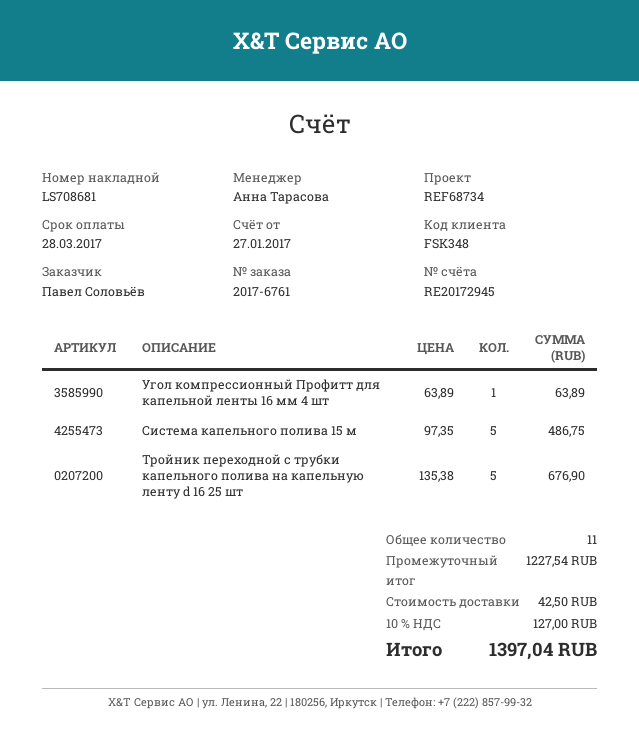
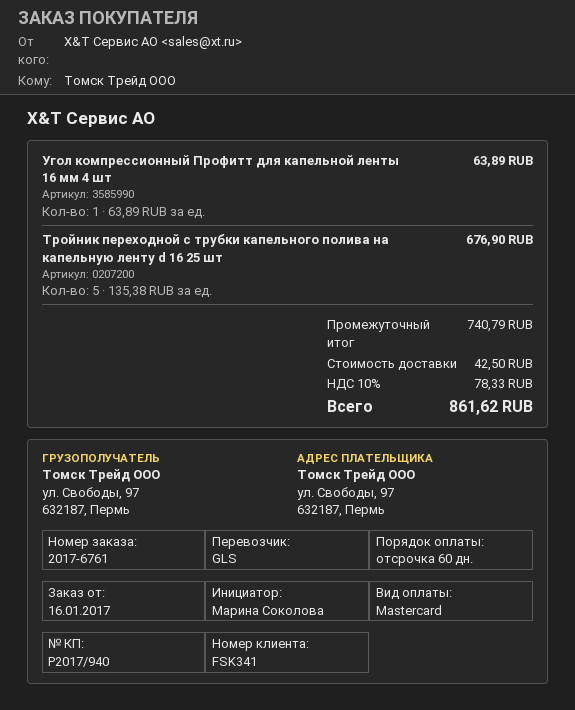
customer number: FSK348 -> FSK341
ordered by: Павел Соловьёв -> Марина Соколова
Система капельного полива 15 м: 5 x 97.35 = 486.75 -> none
subtotal: 1227.54 -> 740.79
tax: 10% = 127.00 -> 10% = 78.33
total: 1397.04 -> 861.62

